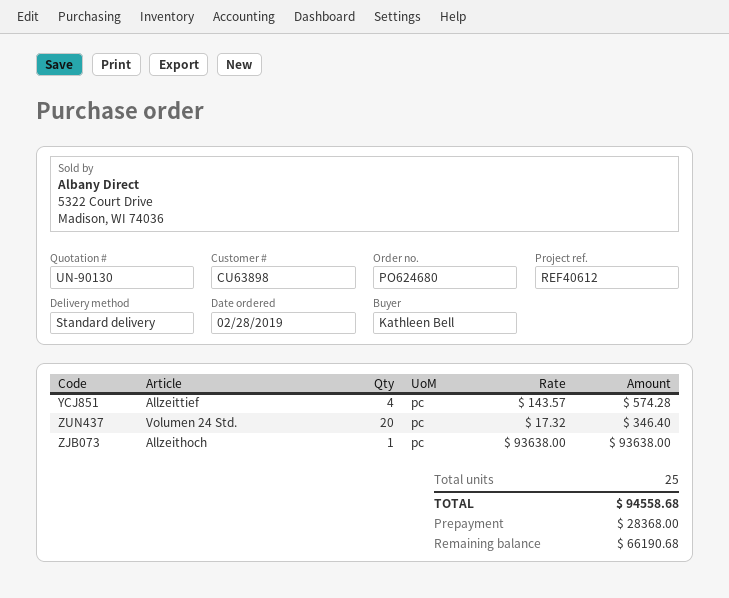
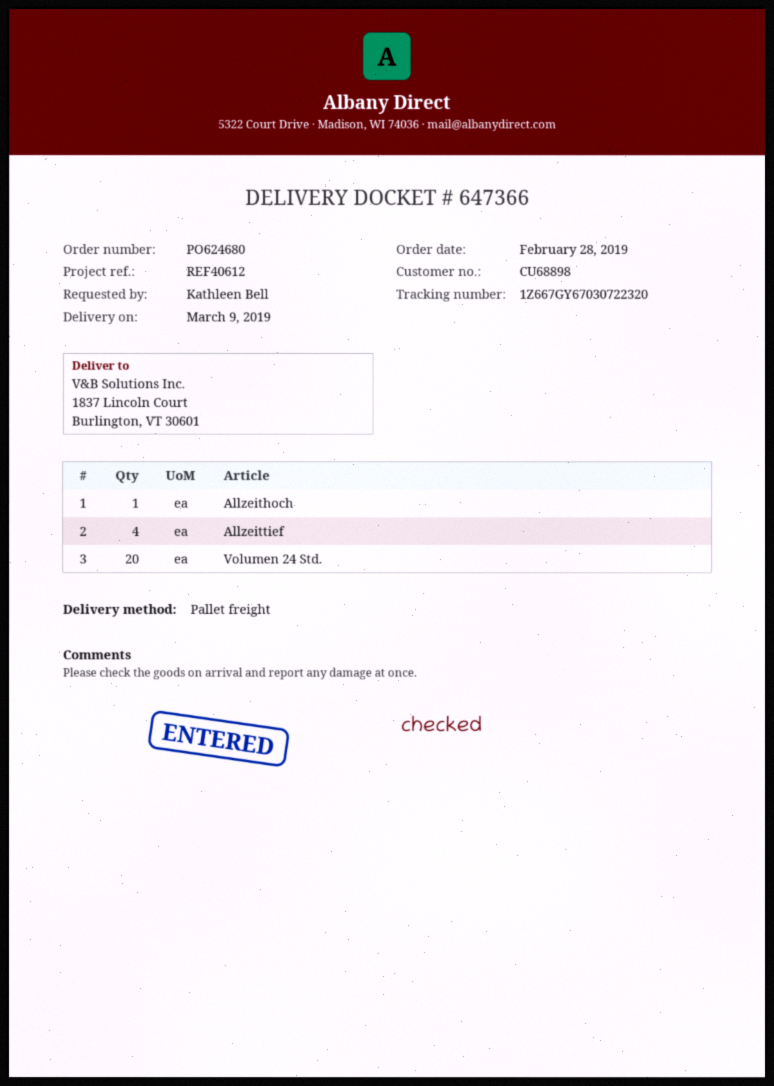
customer number: CU63898 -> CU68898
shipping method: standard -> pallet freight

